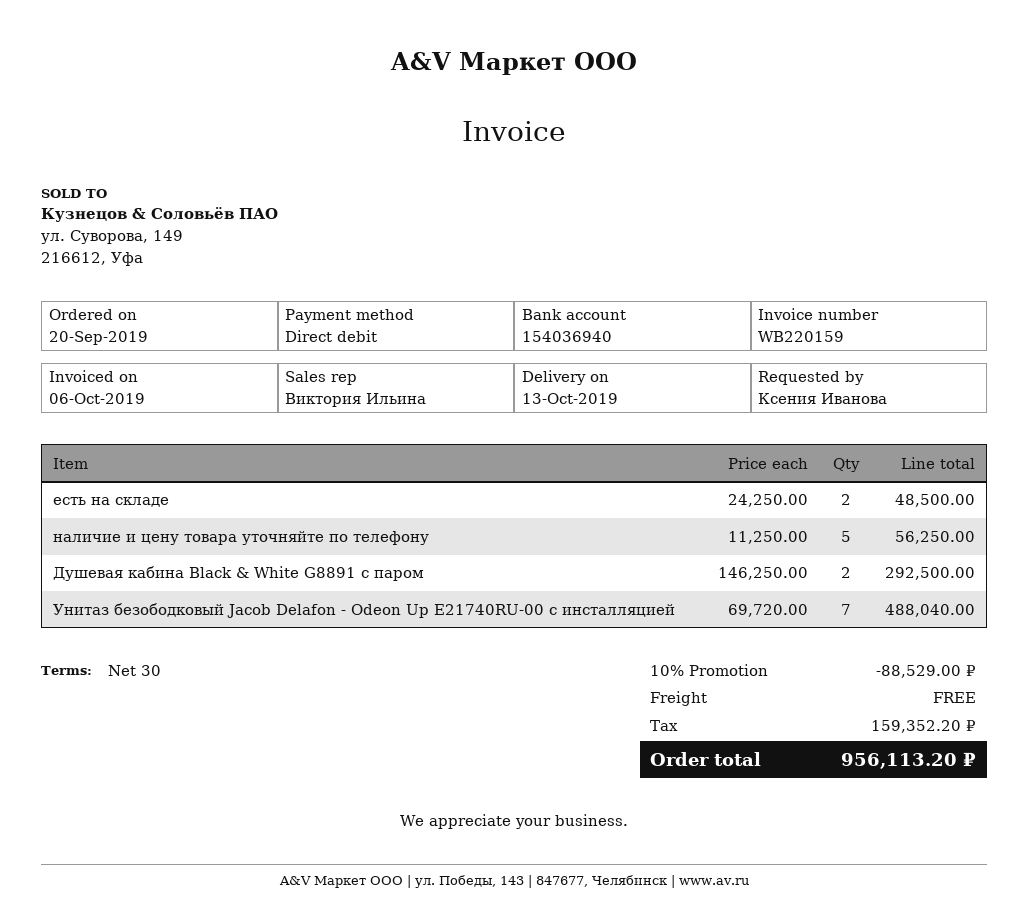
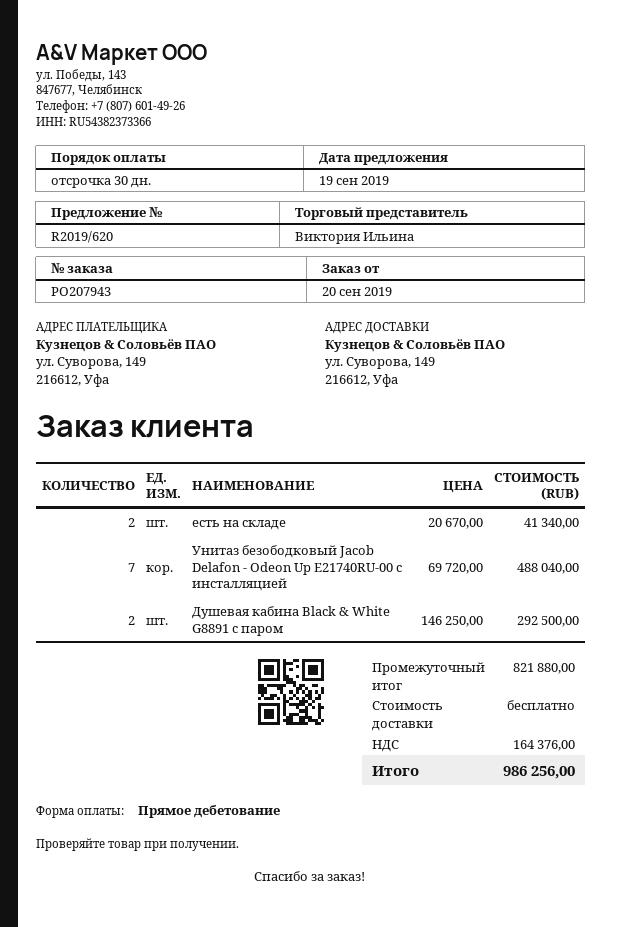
есть на складе: 2 x 24250.00 = 48500.00 -> 2 x 20670.00 = 41340.00
наличие и цену товара уточняйте по телефону: 5 x 11250.00 = 56250.00 -> none
discount: 10% = 88529.00 -> none
tax: 159352.20 -> 164376.00
total: 956113.20 -> 986256.00

